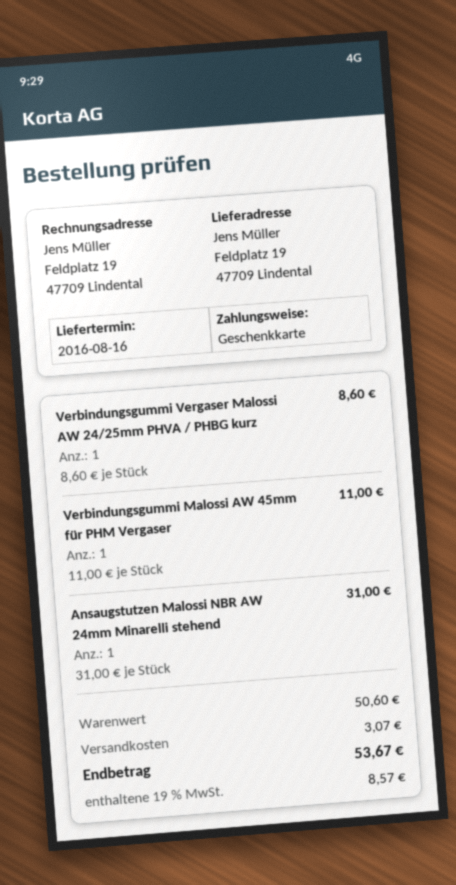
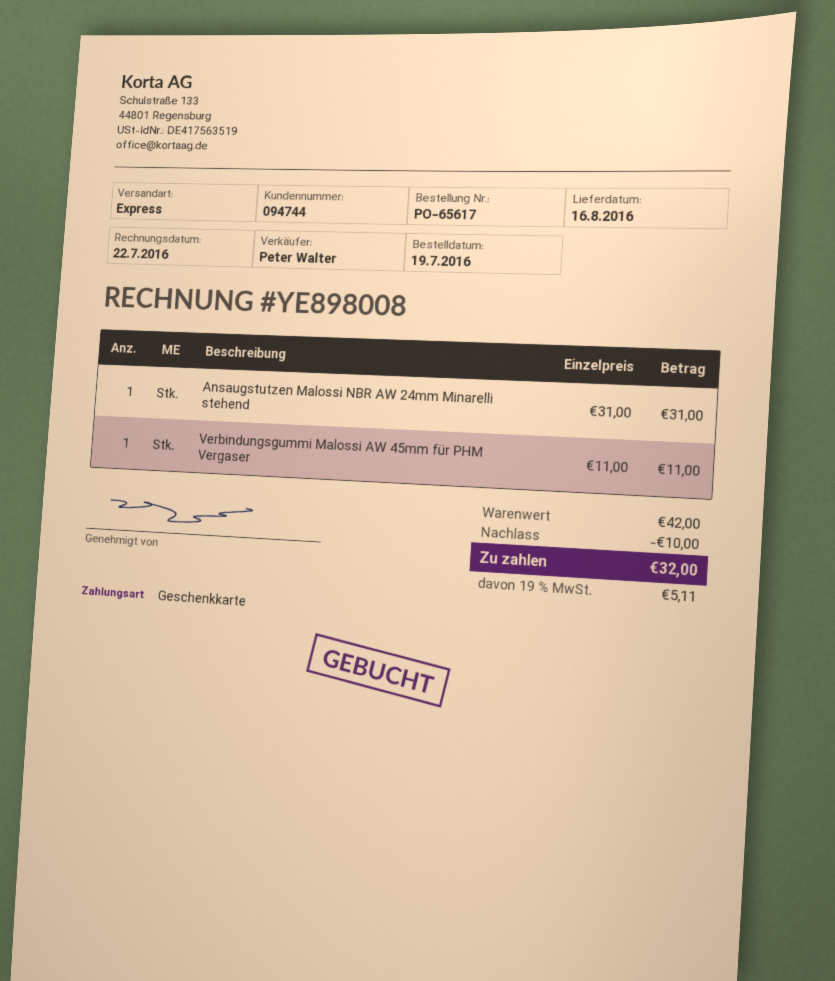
Verbindungsgummi Vergaser Malossi AW 24/25mm PHVA / PHBG kurz: 1 x 8.60 = 8.60 -> none
subtotal: 50.60 -> 42.00
discount: none -> 10.00
shipping: 3.07 -> none
tax: 19% = 8.57 -> 19% = 5.11
total: 53.67 -> 32.00

